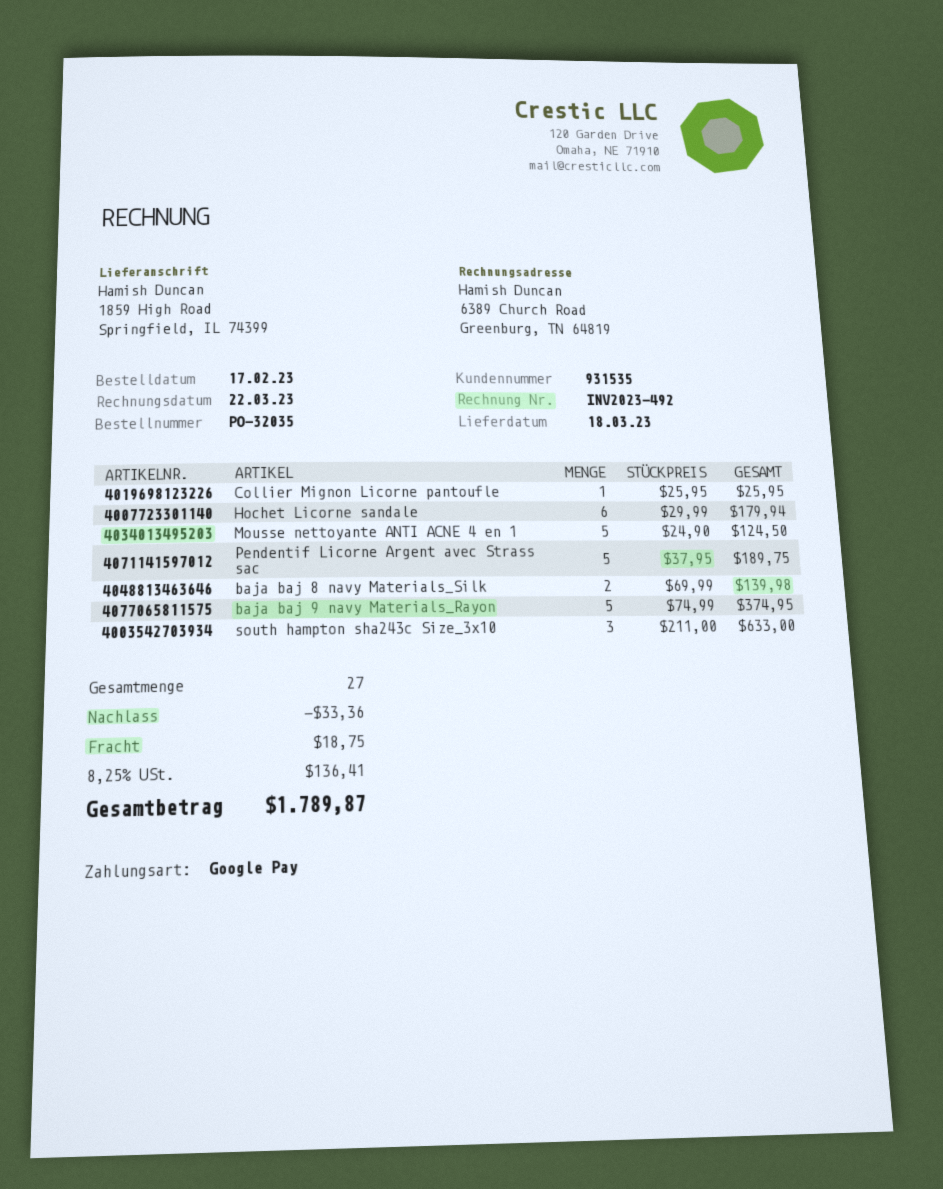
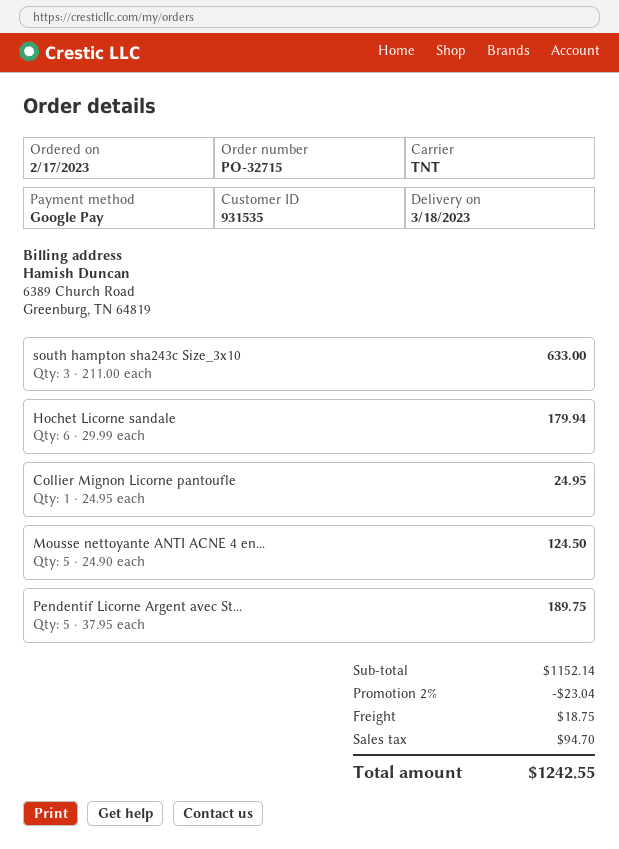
order number: PO-32035 -> PO-32715
Collier Mignon Licorne pantoufle: 1 x 25.95 = 25.95 -> 1 x 24.95 = 24.95
baja baj 8 navy Materials_Silk: 2 x 69.99 = 139.98 -> none
baja baj 9 navy Materials_Rayon: 5 x 74.99 = 374.95 -> none
discount: 33.36 -> 23.04
tax: 136.41 -> 94.70
total: 1789.87 -> 1242.55

